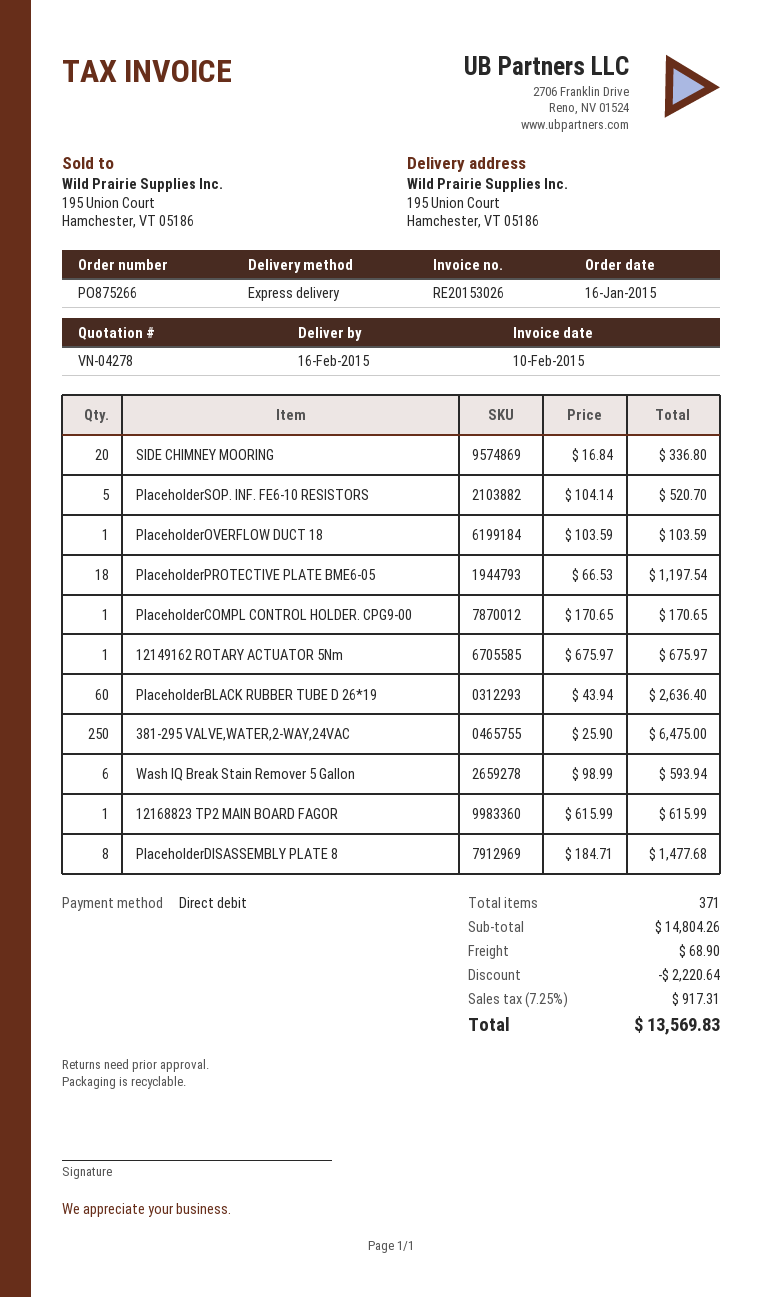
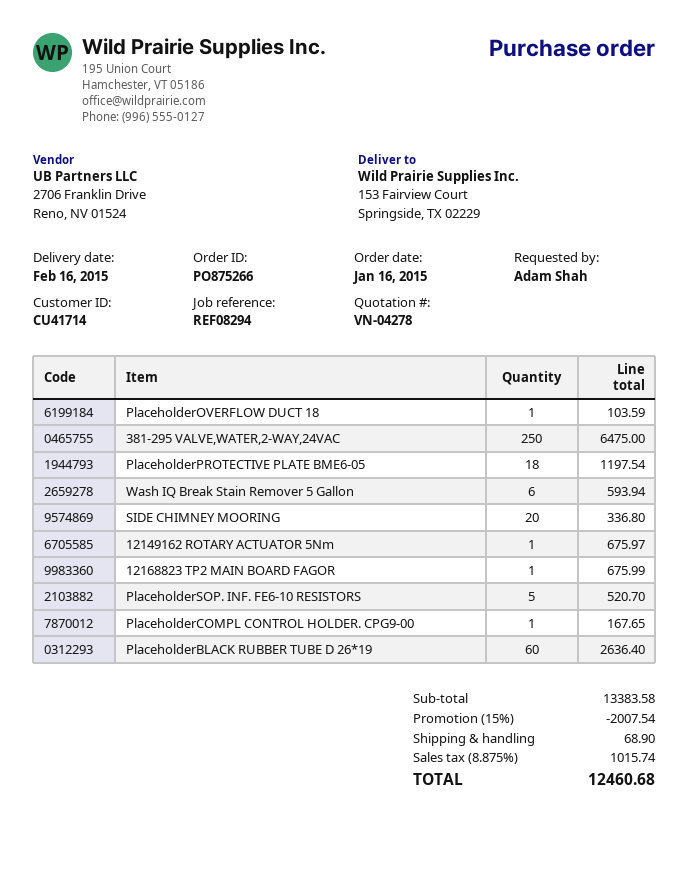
ship to: 195 Union Court, Hamchester, VT 05186 -> 153 Fairview Court, Springside, TX 02229
PlaceholderCOMPL CONTROL HOLDER. CPG9-00: 1 for 170.65 -> 1 for 167.65
12168823 TP2 MAIN BOARD FAGOR: 1 for 615.99 -> 1 for 675.99
PlaceholderDISASSEMBLY PLATE 8: 8 for 1477.68 -> none
subtotal: 14804.26 -> 13383.58
discount: 2220.64 -> 2007.54
tax: 7.25% = 917.31 -> 8.875% = 1015.74
total: 13569.83 -> 12460.68

